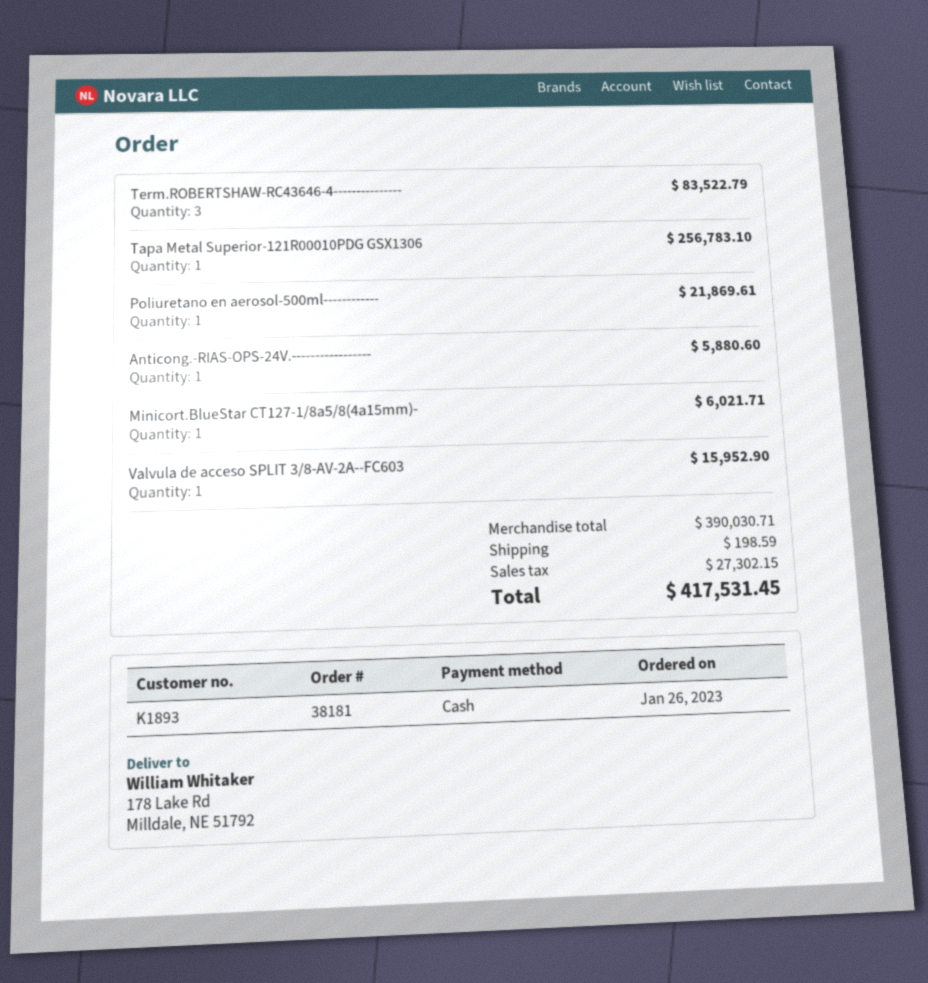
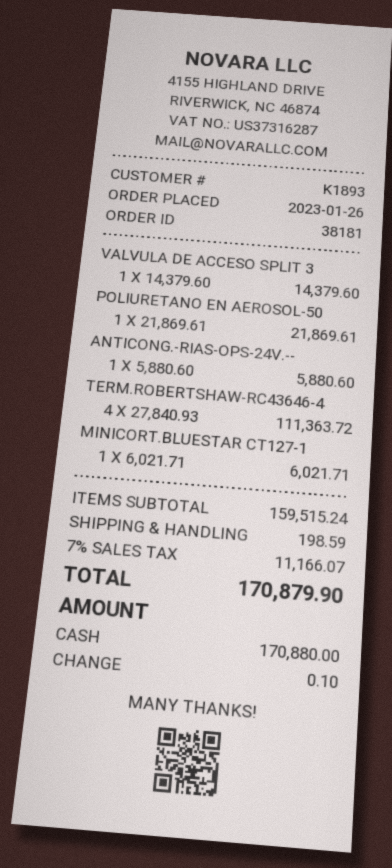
Term.ROBERTSHAW-RC43646-4---------------: 3 for 83522.79 -> 4 for 111363.72
Tapa Metal Superior-121R00010PDG GSX1306: 1 for 256783.10 -> none
Valvula de acceso SPLIT 3/8-AV-2A--FC603: 1 for 15952.90 -> 1 for 14379.60
subtotal: 390030.71 -> 159515.24
tax: 27302.15 -> 11166.07
total: 417531.45 -> 170879.90

